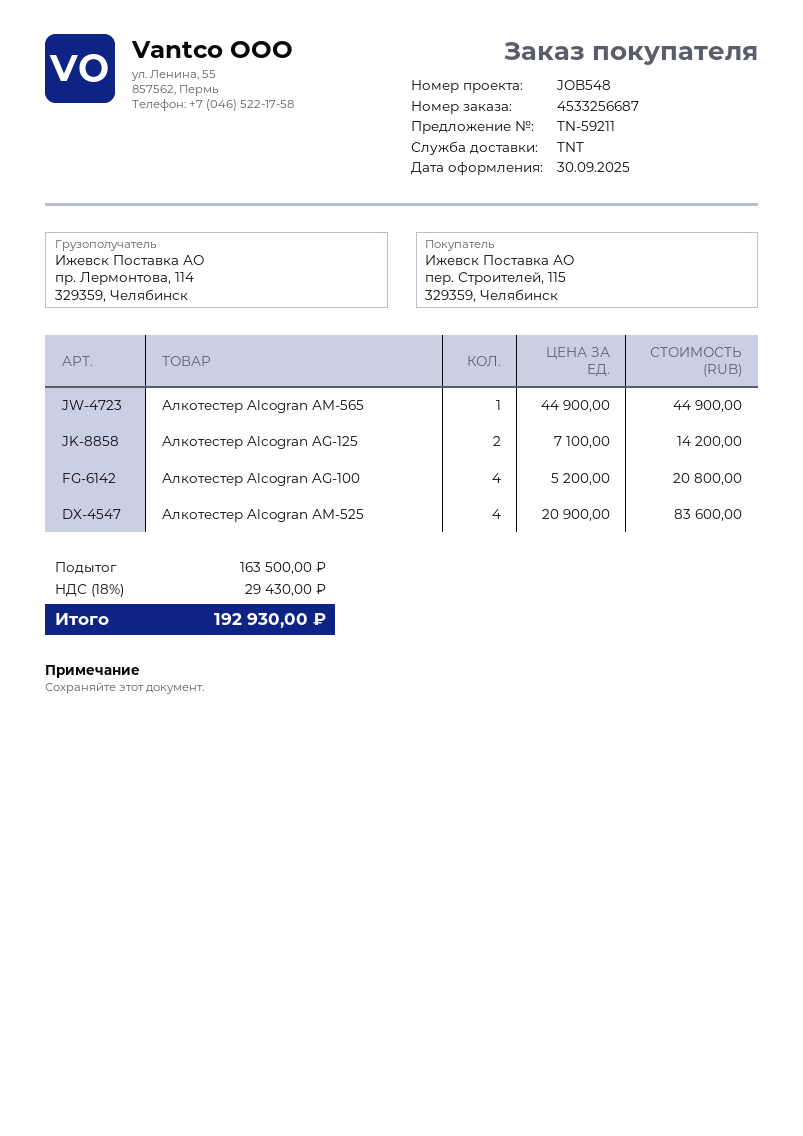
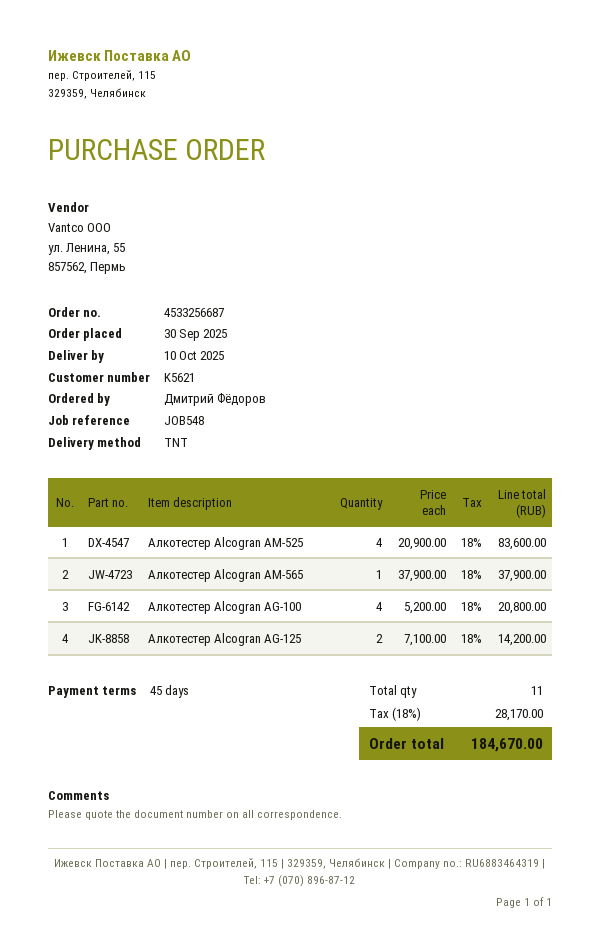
Алкотестер Alcogran АМ-565: 1 x 44900.00 = 44900.00 -> 1 x 37900.00 = 37900.00
tax: 18% = 29430.00 -> 18% = 28170.00
total: 192930.00 -> 184670.00

